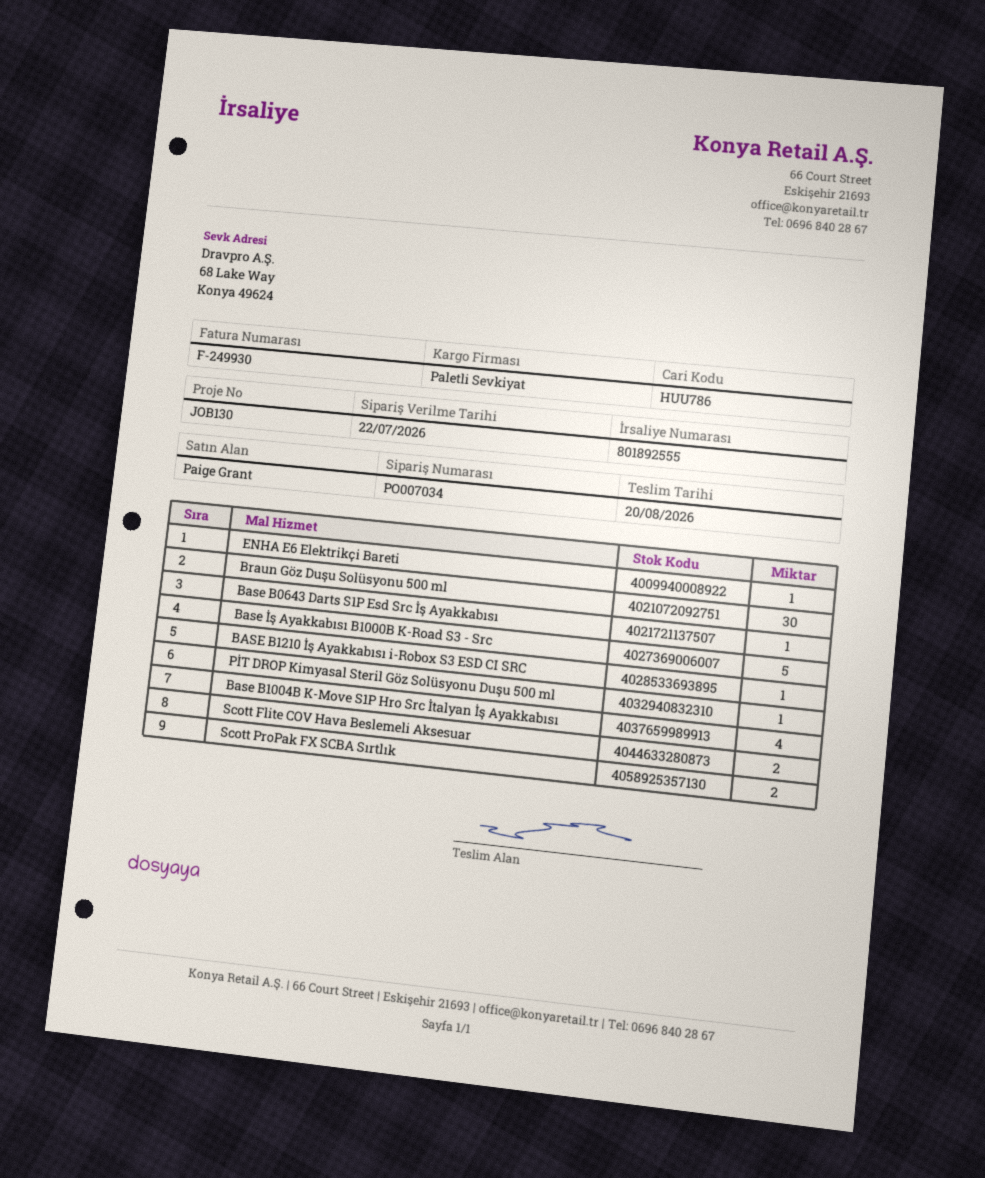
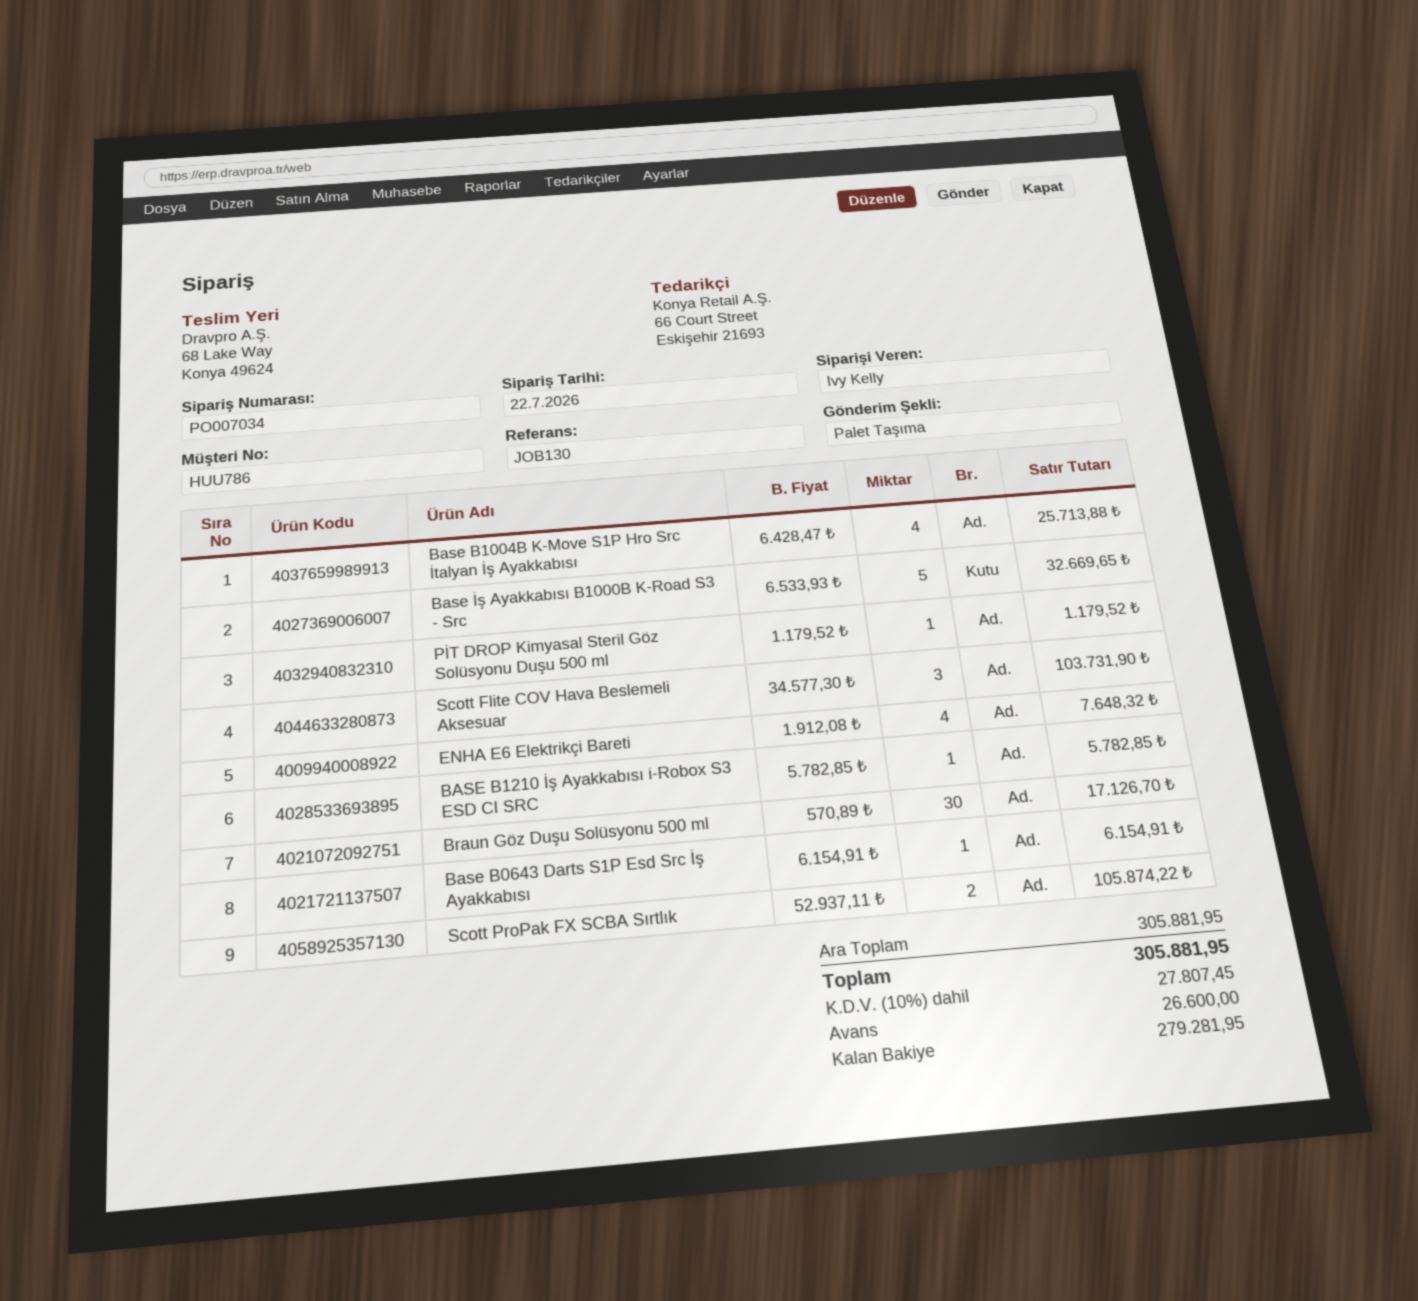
ordered by: Paige Grant -> Ivy Kelly
ENHA E6 Elektrikçi Bareti: 1 -> 4
Scott Flite COV Hava Beslemeli Aksesuar: 2 -> 3

